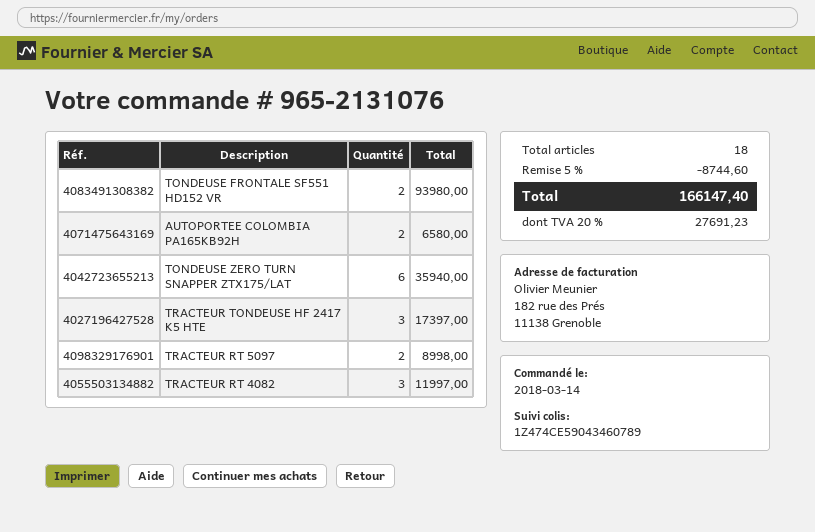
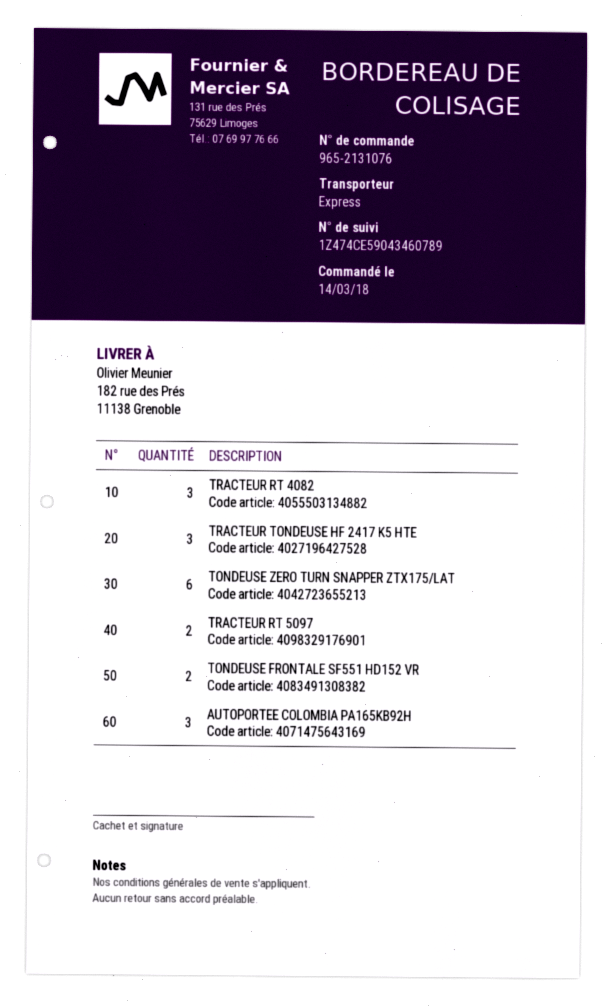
AUTOPORTEE COLOMBIA PA165KB92H: 2 -> 3

